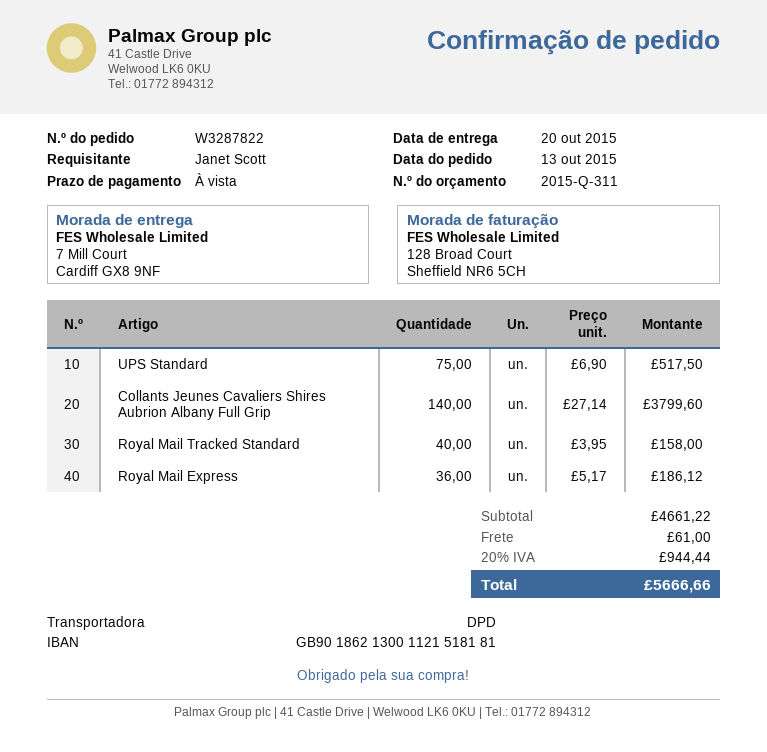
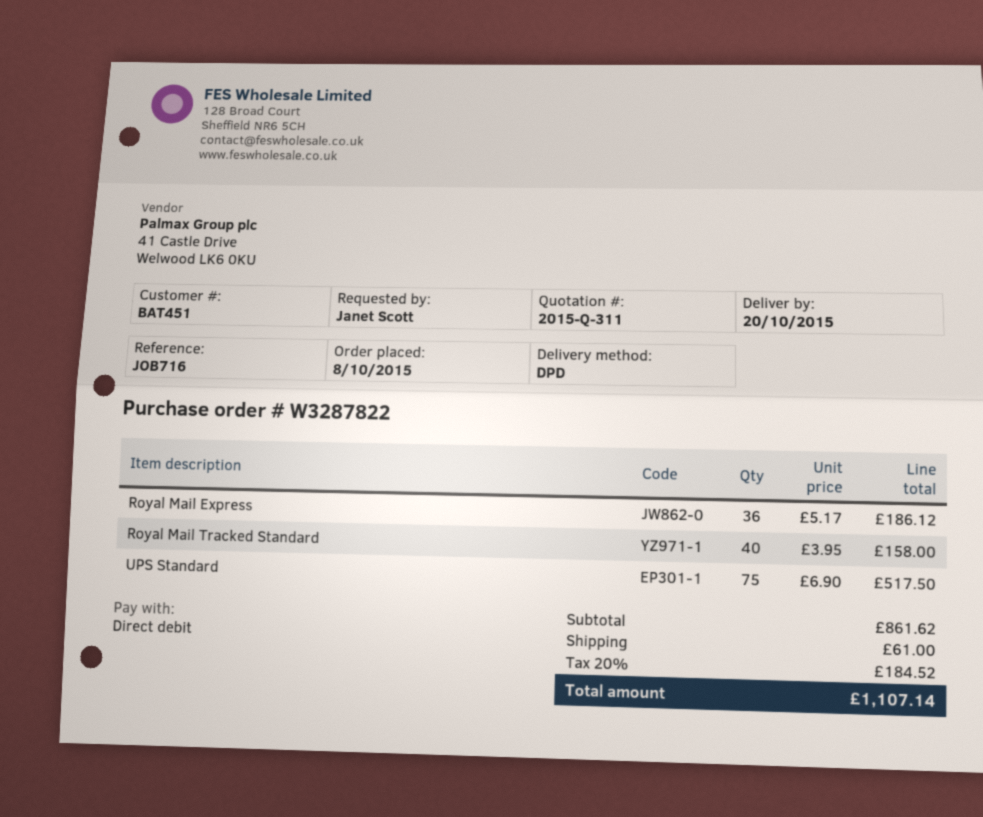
order date: 2015-10-13 -> 2015-10-08
Collants Jeunes Cavaliers Shires Aubrion Albany Full Grip: 140 x 27.14 = 3799.60 -> none
subtotal: 4661.22 -> 861.62
tax: 20% = 944.44 -> 20% = 184.52
total: 5666.66 -> 1107.14

